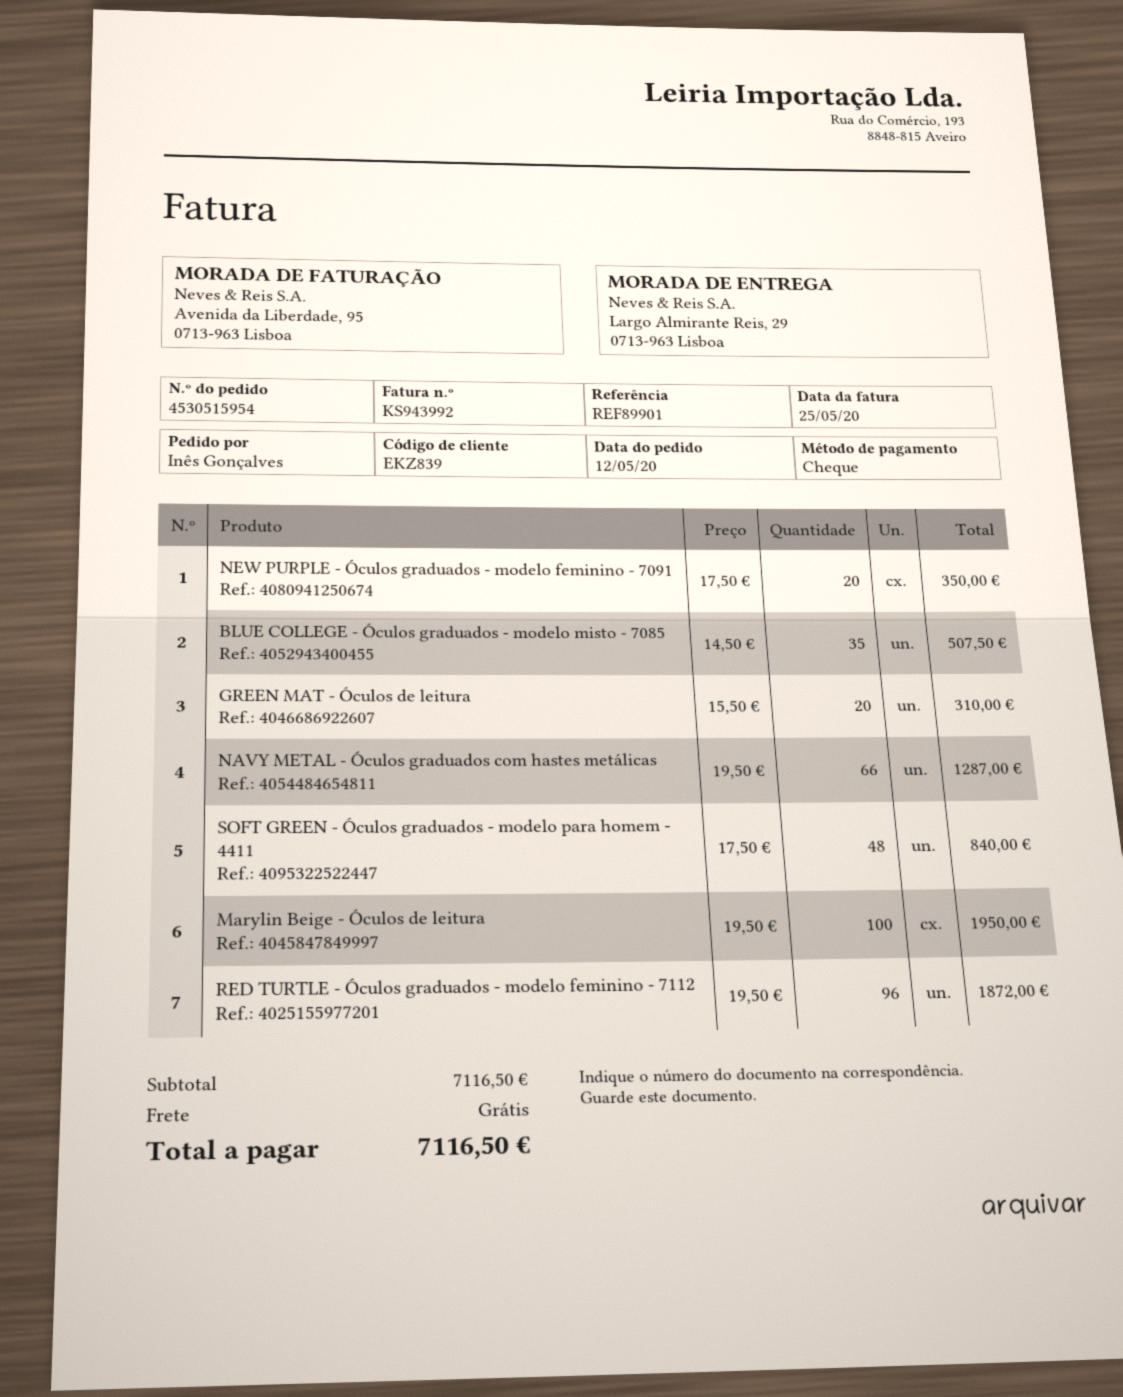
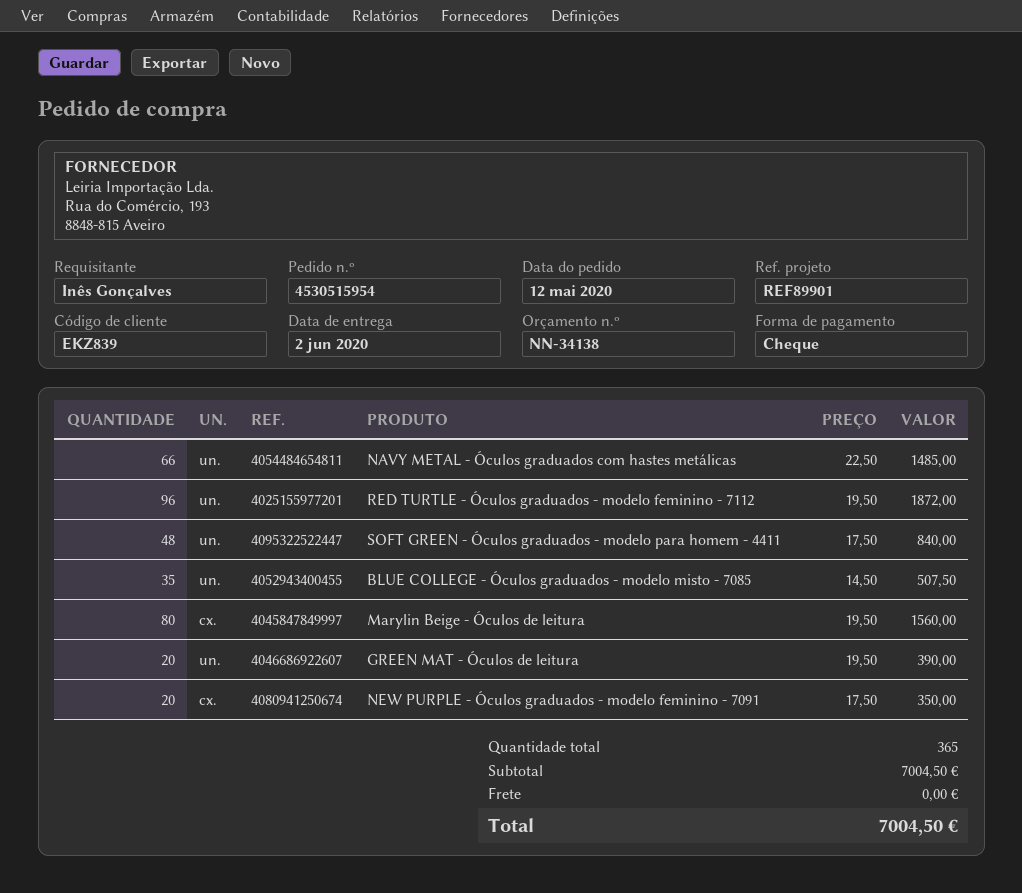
GREEN MAT - Óculos de leitura: 20 x 15.50 = 310.00 -> 20 x 19.50 = 390.00
NAVY METAL - Óculos graduados com hastes metálicas: 66 x 19.50 = 1287.00 -> 66 x 22.50 = 1485.00
Marylin Beige - Óculos de leitura: 100 x 19.50 = 1950.00 -> 80 x 19.50 = 1560.00
subtotal: 7116.50 -> 7004.50
total: 7116.50 -> 7004.50

